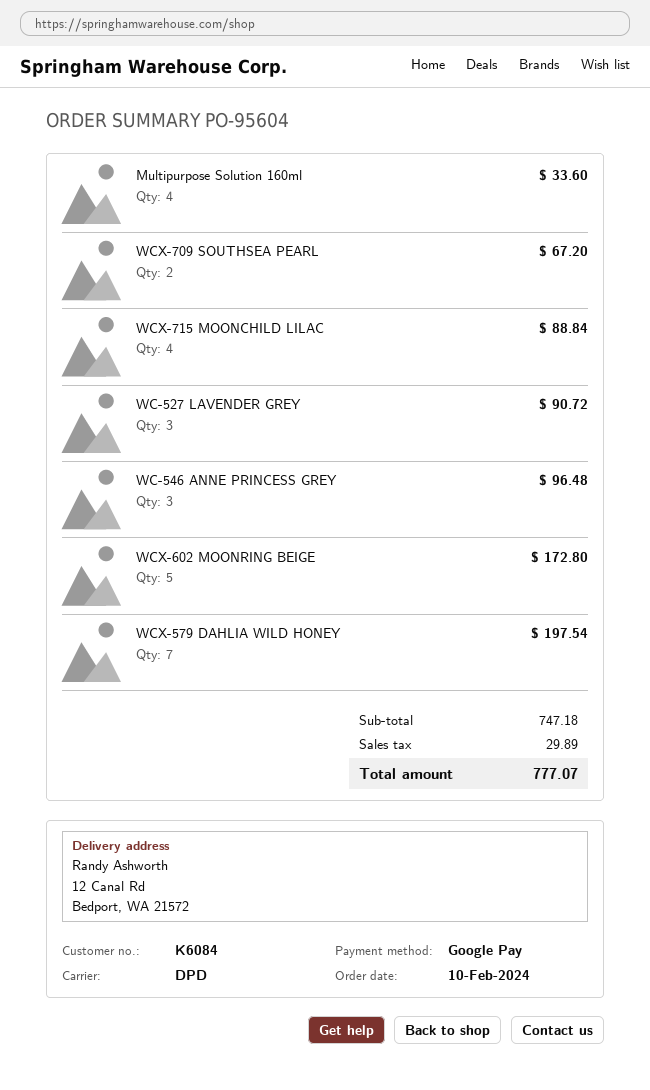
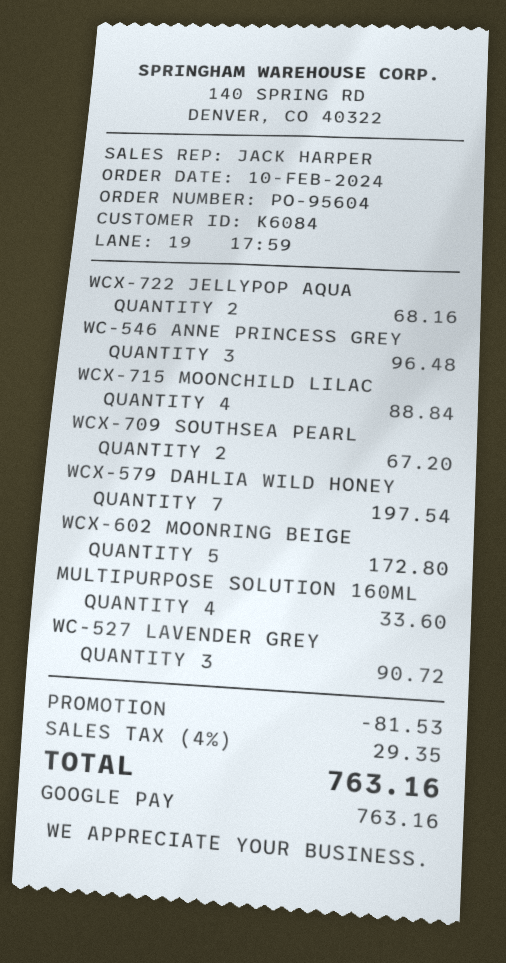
WCX-722 JELLYPOP AQUA: none -> 2 for 68.16
discount: none -> 81.53
tax: 29.89 -> 29.35
total: 777.07 -> 763.16

